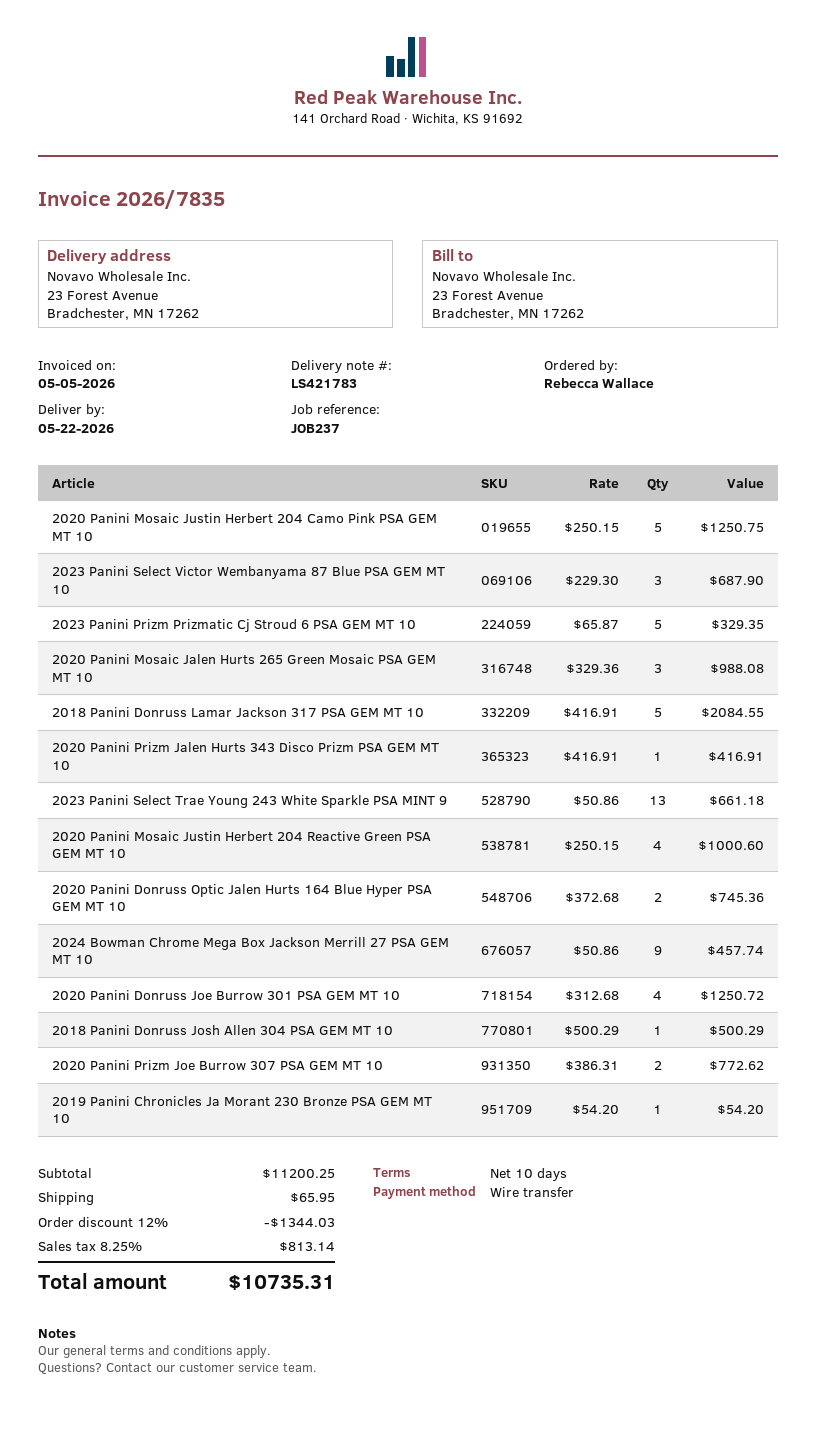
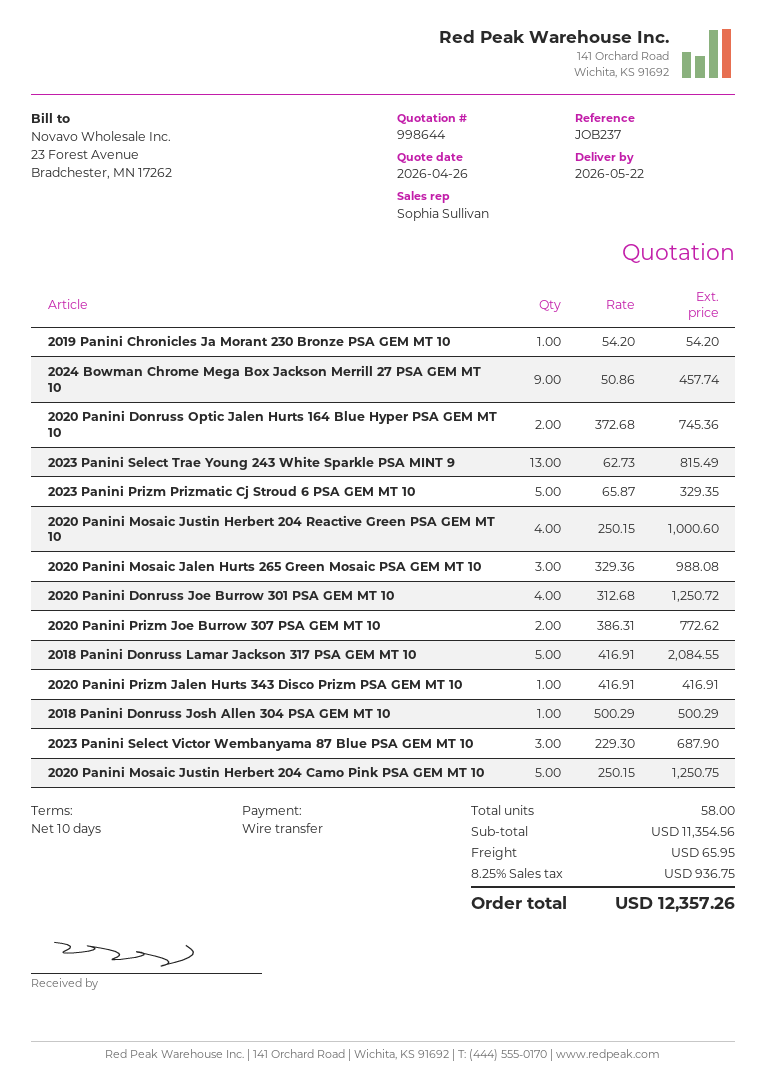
2023 Panini Select Trae Young 243 White Sparkle PSA MINT 9: 13 x 50.86 = 661.18 -> 13 x 62.73 = 815.49
subtotal: 11200.25 -> 11354.56
discount: 12% = 1344.03 -> none
tax: 8.25% = 813.14 -> 8.25% = 936.75
total: 10735.31 -> 12357.26

